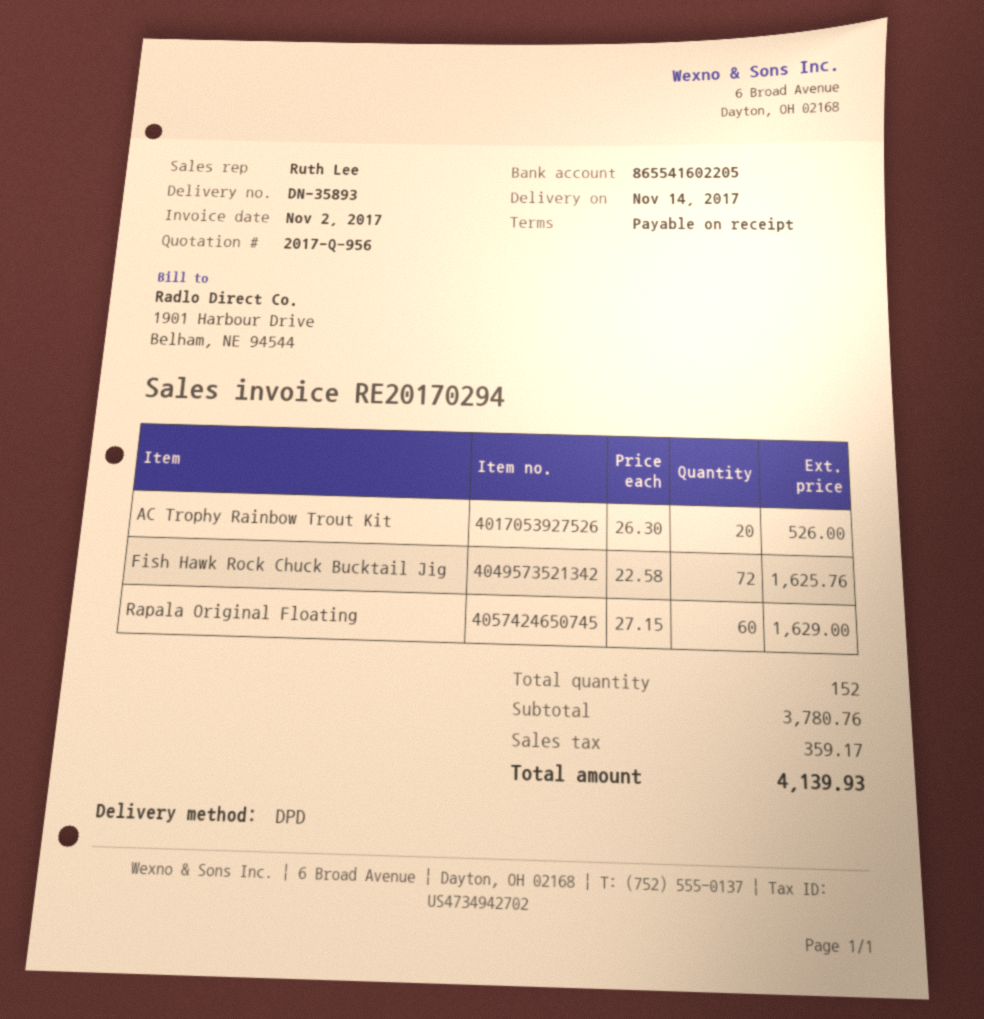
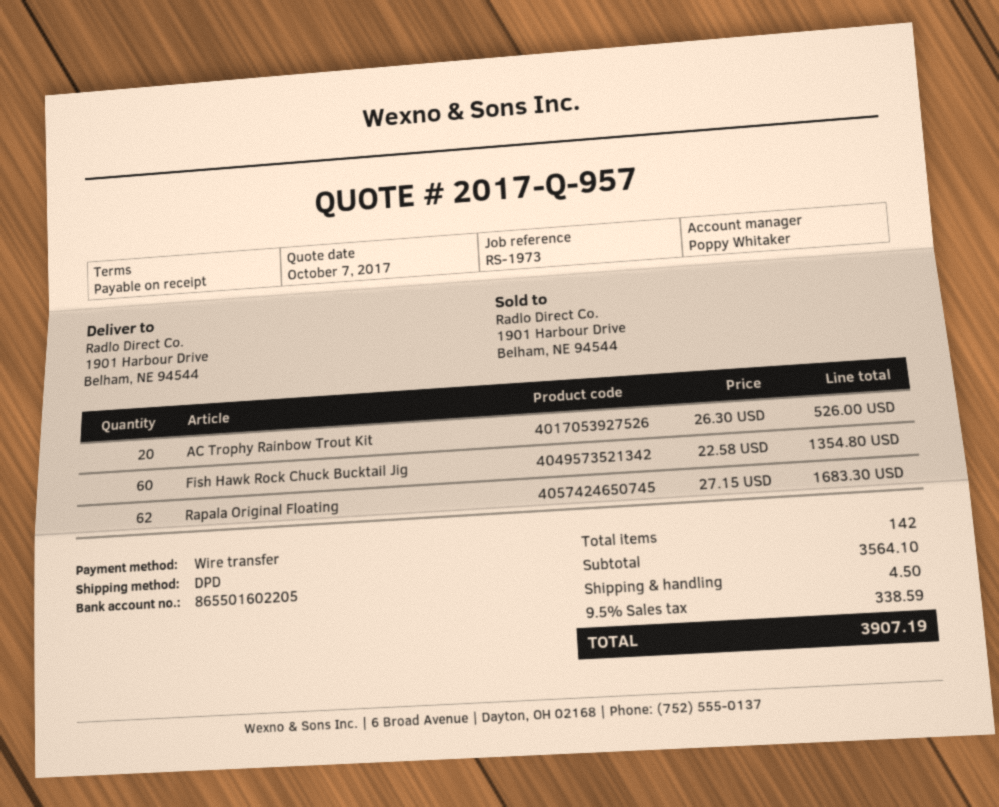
quote number: 2017-Q-956 -> 2017-Q-957
sales rep: Ruth Lee -> Poppy Whitaker
bank account: 865541602205 -> 865501602205
Fish Hawk Rock Chuck Bucktail Jig: 72 x 22.58 = 1625.76 -> 60 x 22.58 = 1354.80
Rapala Original Floating: 60 x 27.15 = 1629.00 -> 62 x 27.15 = 1683.30
total quantity: 152 -> 142
subtotal: 3780.76 -> 3564.10
shipping: none -> 4.50
tax: 359.17 -> 338.59
total: 4139.93 -> 3907.19

